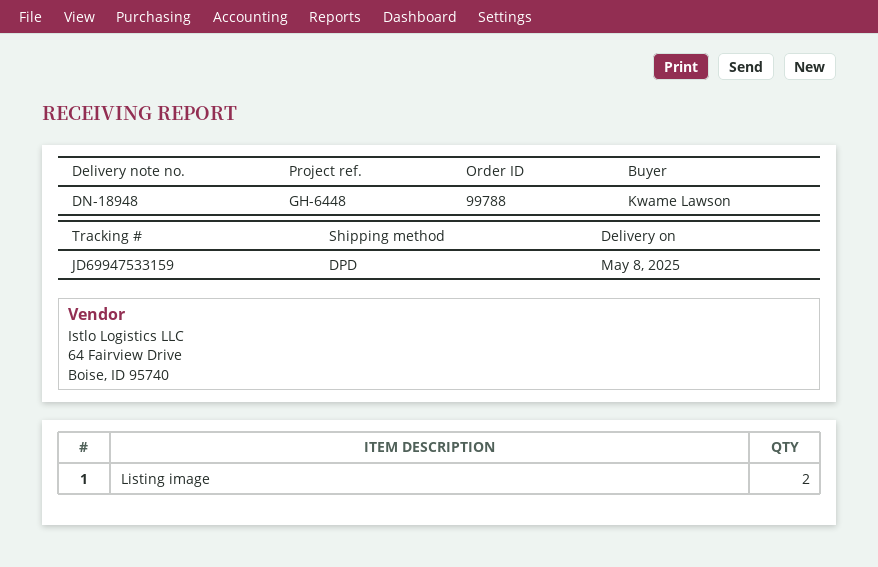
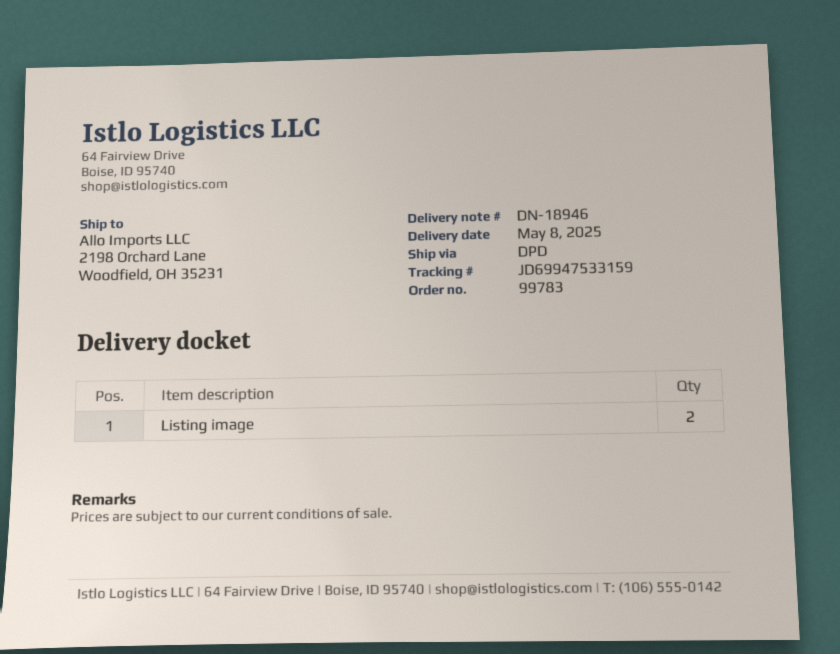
order number: 99788 -> 99783
delivery note number: DN-18948 -> DN-18946

